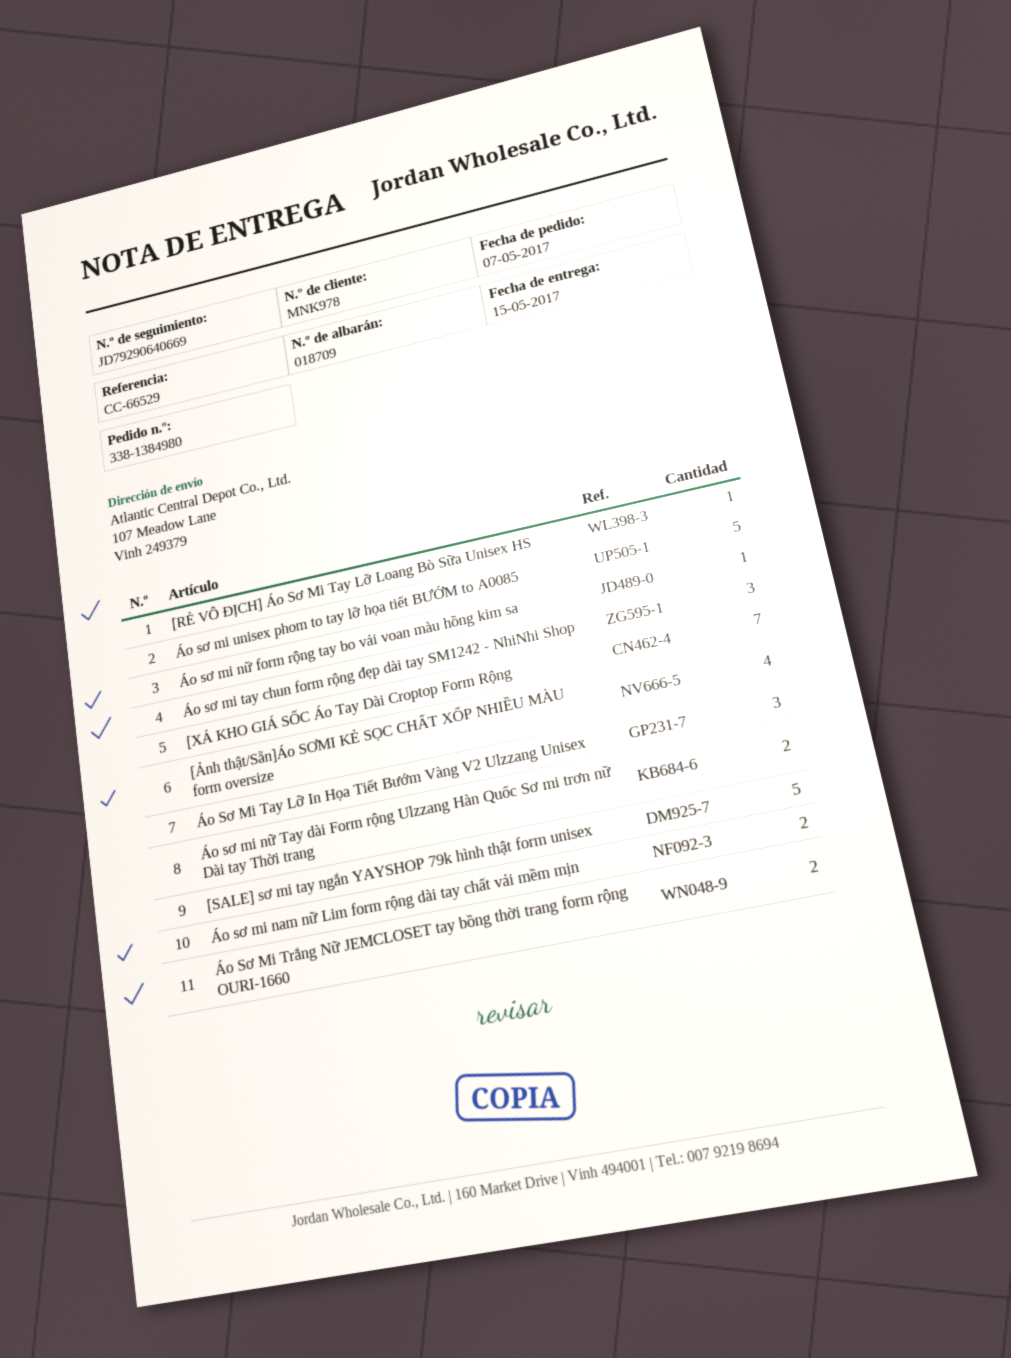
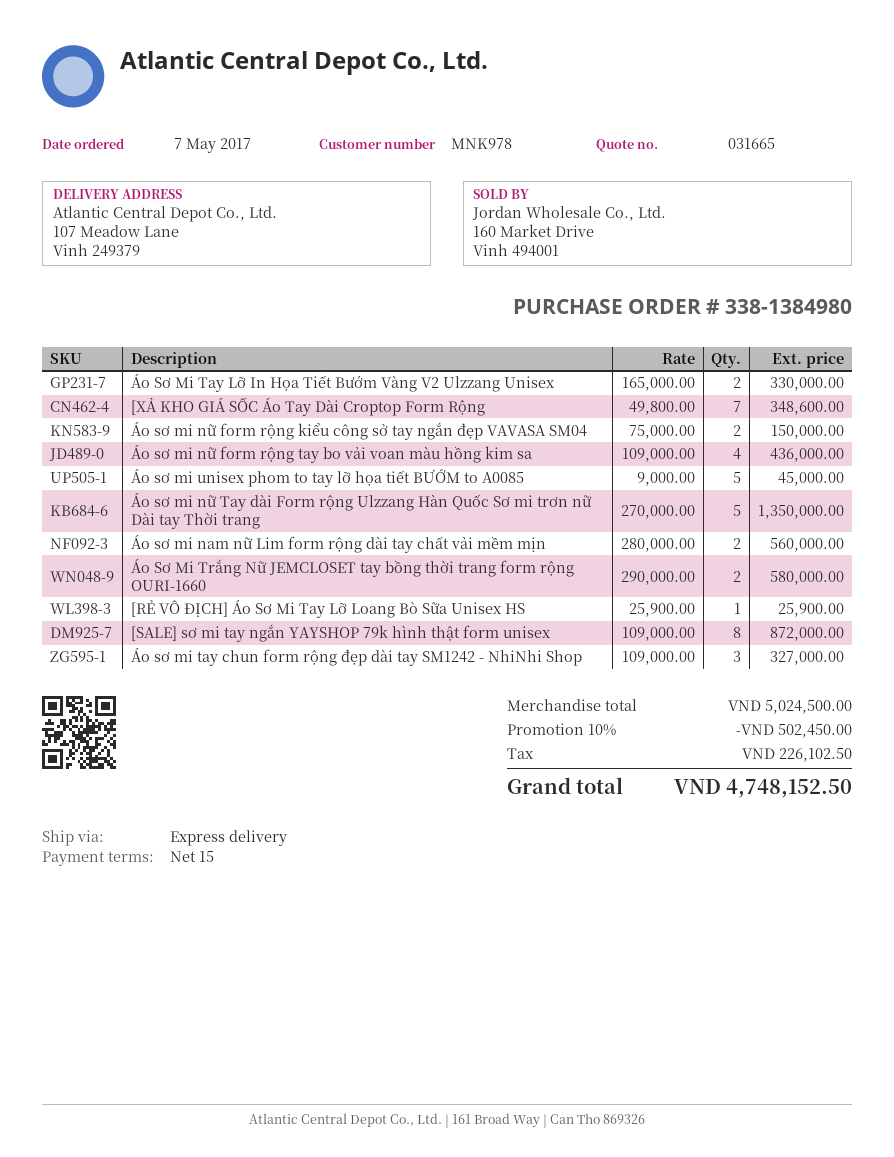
Áo sơ mi nữ form rộng tay bo vải voan màu hồng kim sa: 1 -> 4
[Ảnh thật/Sẵn]Áo SƠMI KẺ SỌC CHẤT XỐP NHIỀU MÀU form oversize: 4 -> none
Áo Sơ Mi Tay Lỡ In Họa Tiết Bướm Vàng V2 Ulzzang Unisex: 3 -> 2
Áo sơ mi nữ Tay dài Form rộng Ulzzang Hàn Quốc Sơ mi trơn nữ Dài tay Thời trang: 2 -> 5
[SALE] sơ mi tay ngắn YAYSHOP 79k hình thật form unisex: 5 -> 8
Áo sơ mi nữ form rộng kiểu công sở tay ngắn đẹp VAVASA SM04: none -> 2

